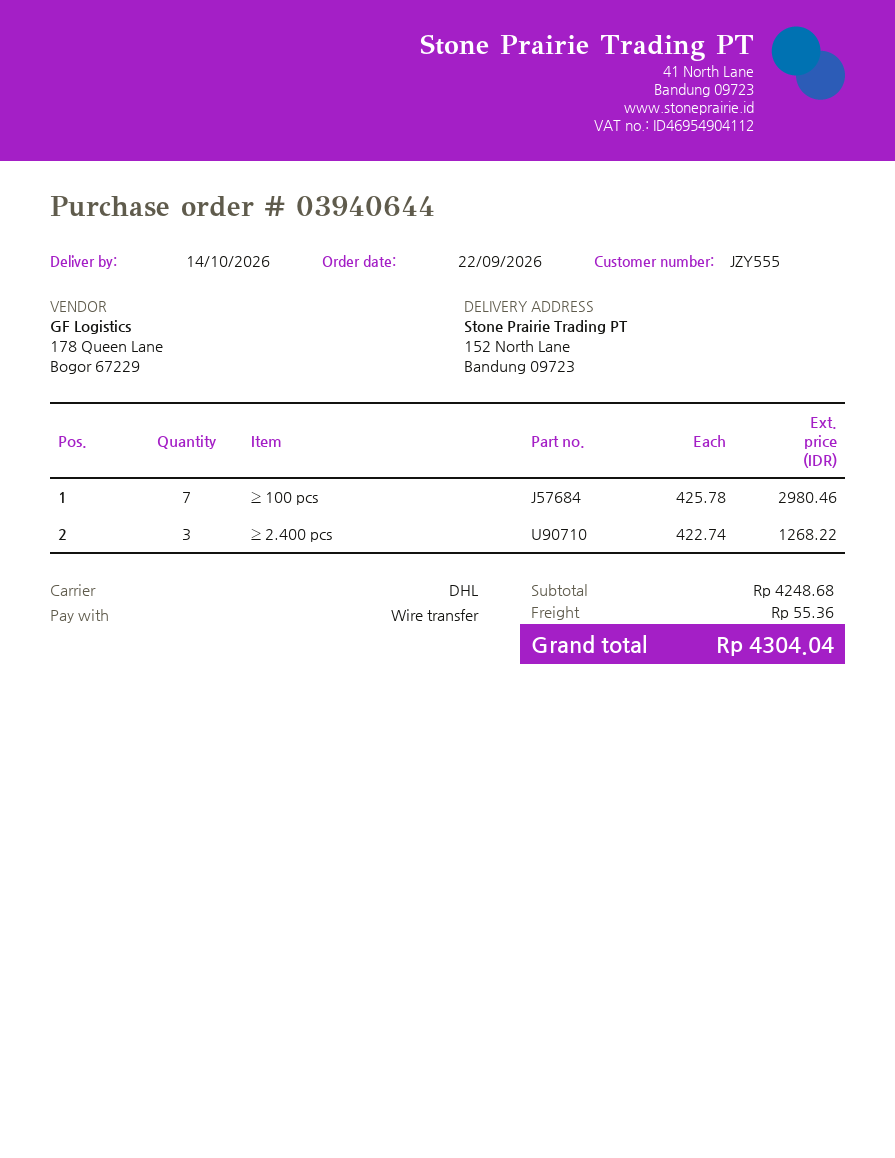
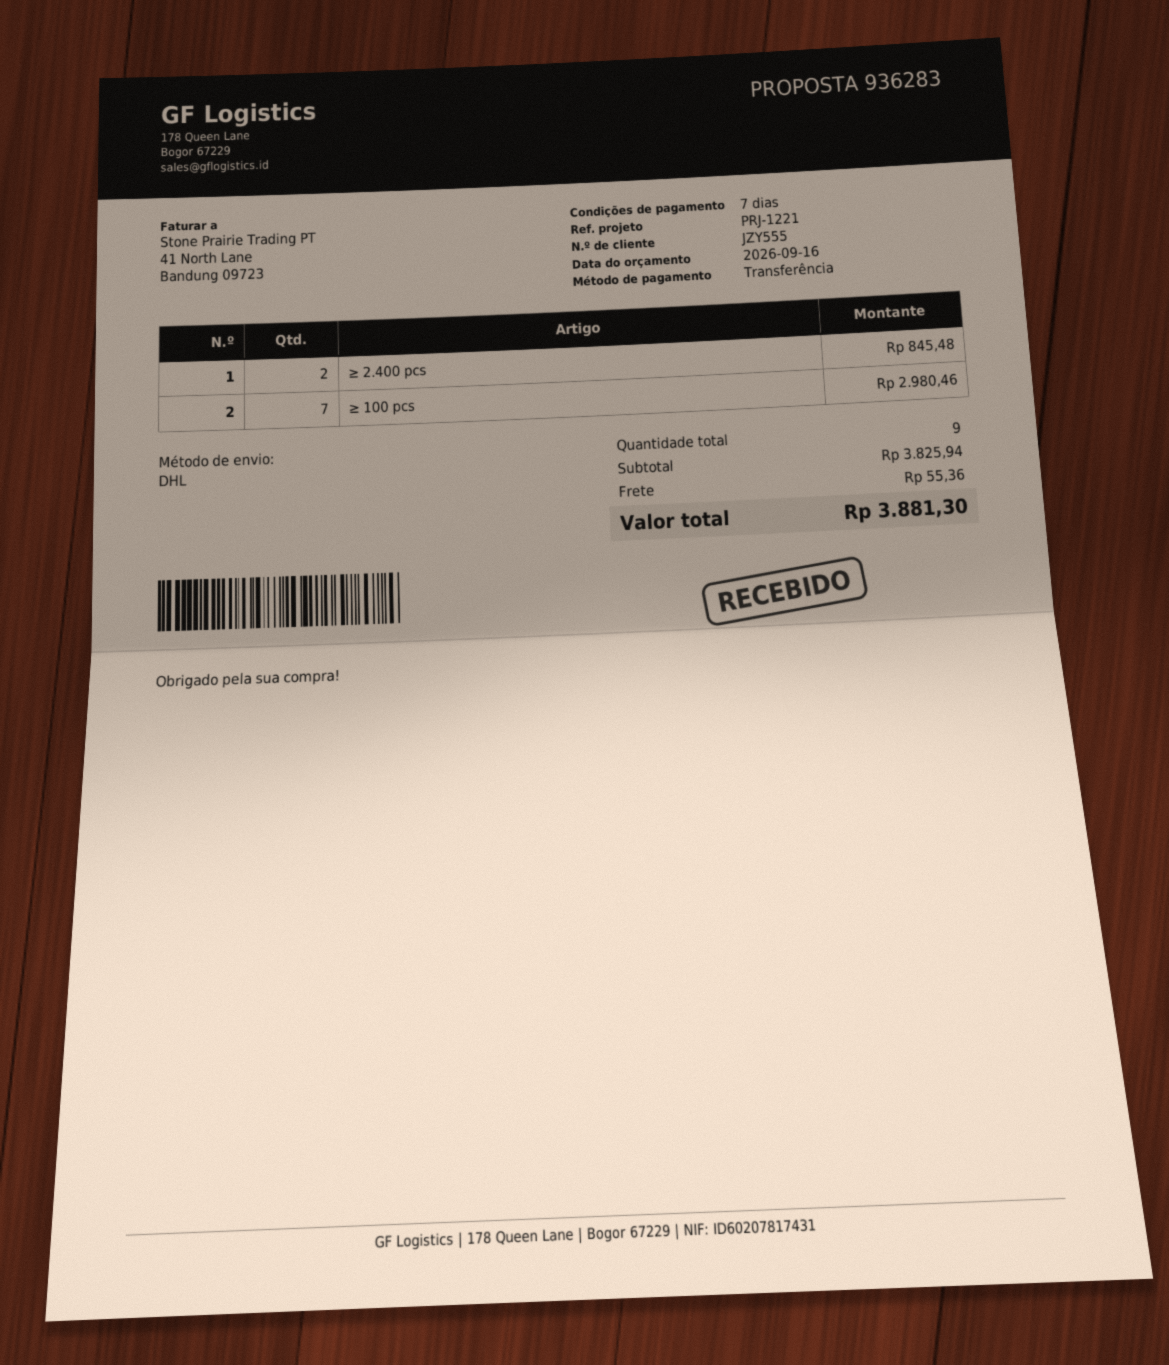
≥ 2.400 pcs: 3 for 1268.22 -> 2 for 845.48
subtotal: 4248.68 -> 3825.94
total: 4304.04 -> 3881.30

